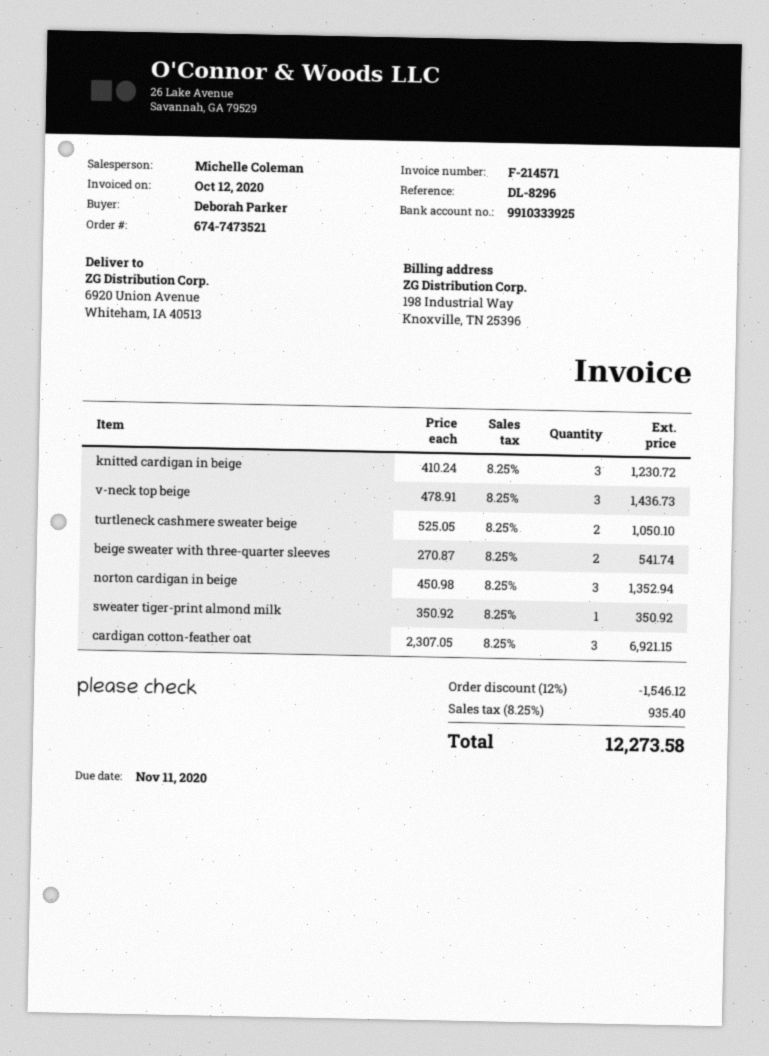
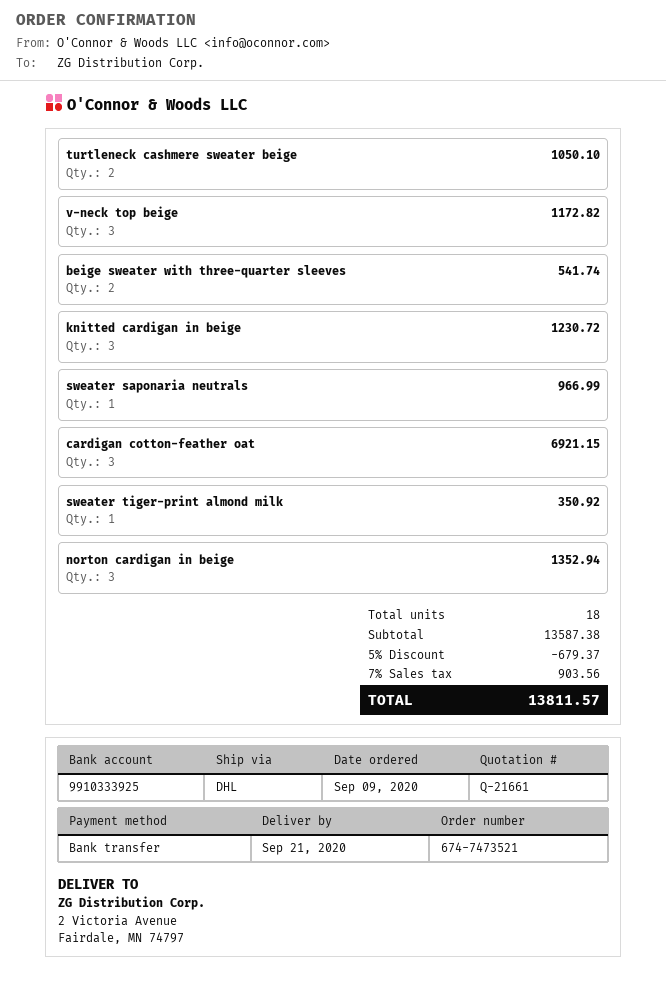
ship to: 6920 Union Avenue, Whiteham, IA 40513 -> 2 Victoria Avenue, Fairdale, MN 74797
v-neck top beige: 3 for 1436.73 -> 3 for 1172.82
sweater saponaria neutrals: none -> 1 for 966.99
discount: 12% = 1546.12 -> 5% = 679.37
tax: 8.25% = 935.40 -> 7% = 903.56
total: 12273.58 -> 13811.57

